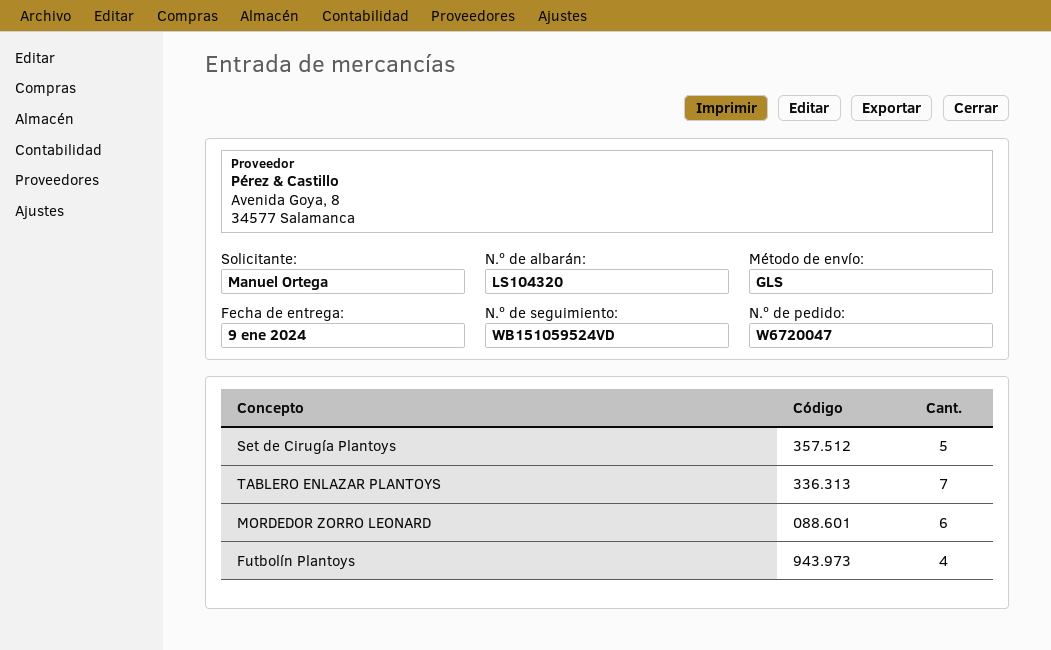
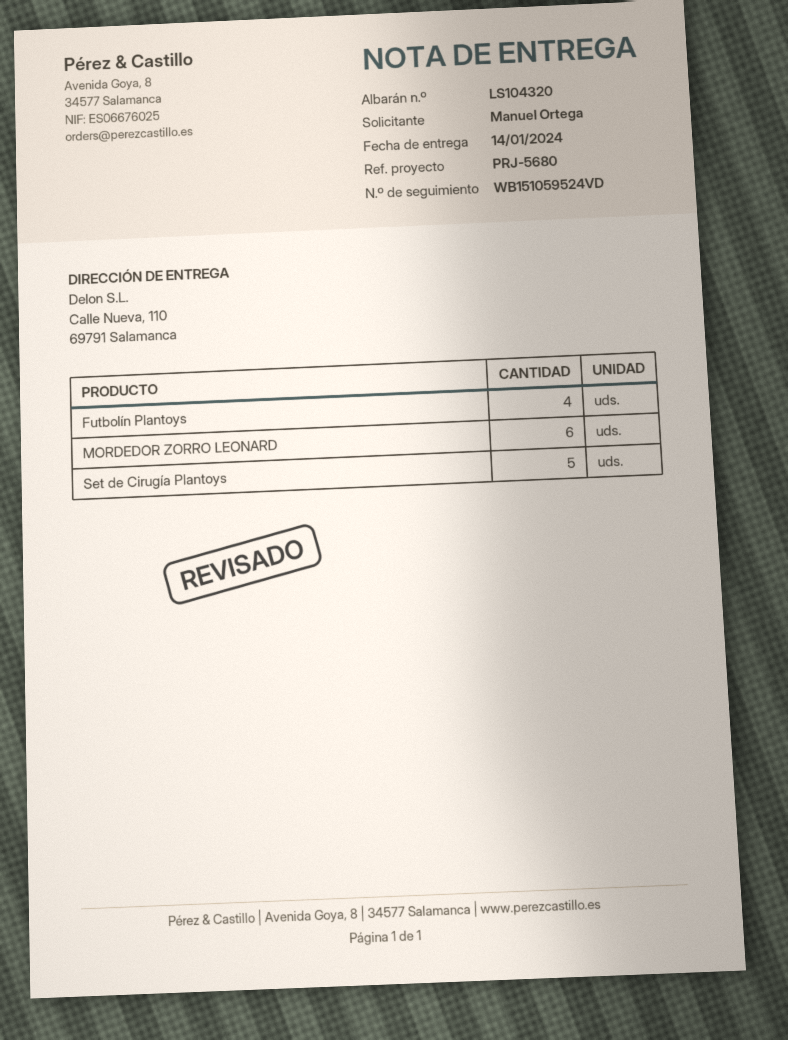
delivery date: 2024-01-09 -> 2024-01-14
TABLERO ENLAZAR PLANTOYS: 7 -> none

